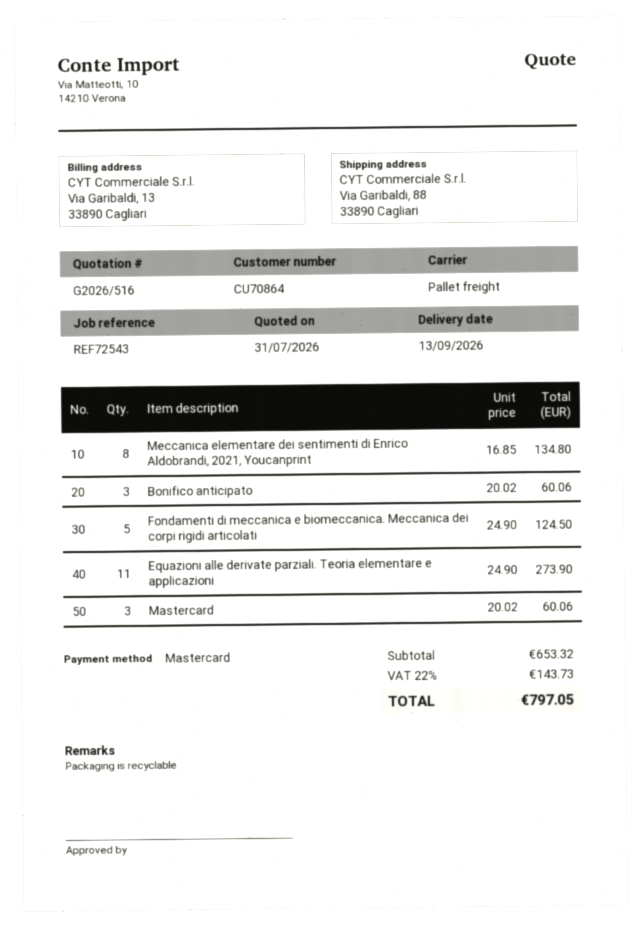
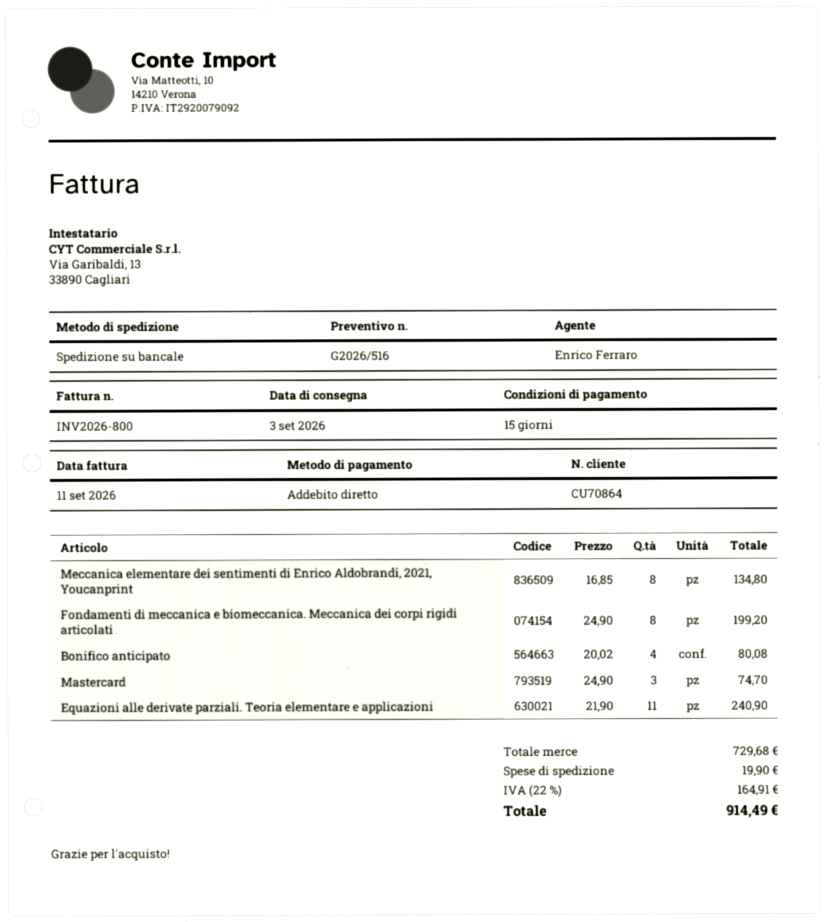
delivery date: 2026-09-13 -> 2026-09-03
payment method: Mastercard -> direct debit
Bonifico anticipato: 3 x 20.02 = 60.06 -> 4 x 20.02 = 80.08
Fondamenti di meccanica e biomeccanica. Meccanica dei corpi rigidi articolati: 5 x 24.90 = 124.50 -> 8 x 24.90 = 199.20
Equazioni alle derivate parziali. Teoria elementare e applicazioni: 11 x 24.90 = 273.90 -> 11 x 21.90 = 240.90
Mastercard: 3 x 20.02 = 60.06 -> 3 x 24.90 = 74.70
subtotal: 653.32 -> 729.68
shipping: none -> 19.90
tax: 22% = 143.73 -> 22% = 164.91
total: 797.05 -> 914.49

